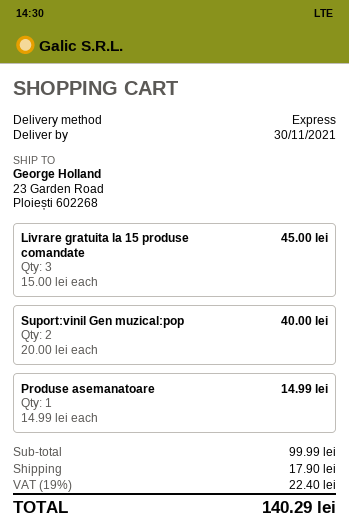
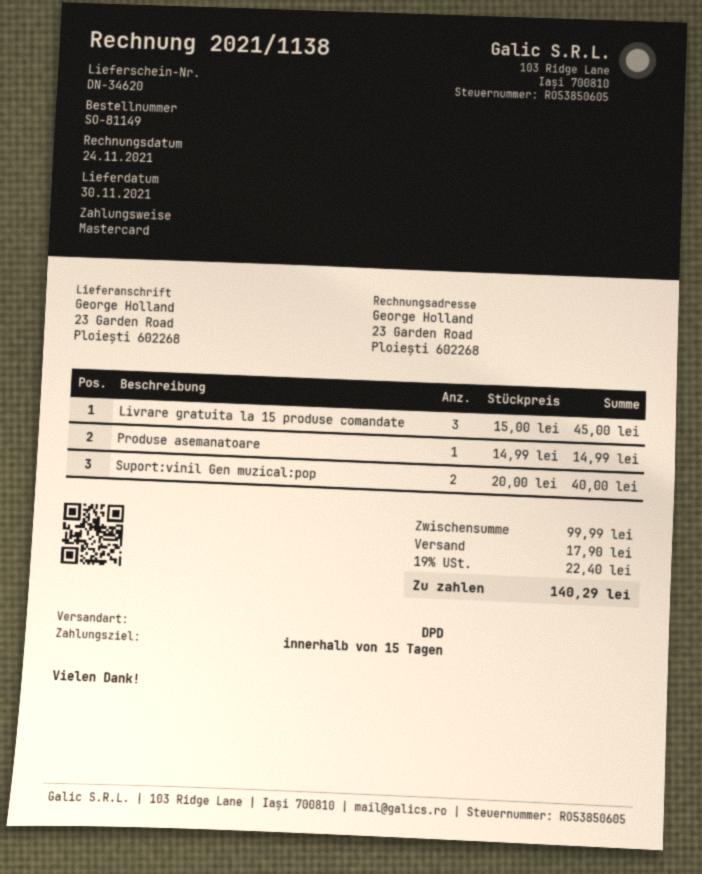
shipping method: express -> DPD

